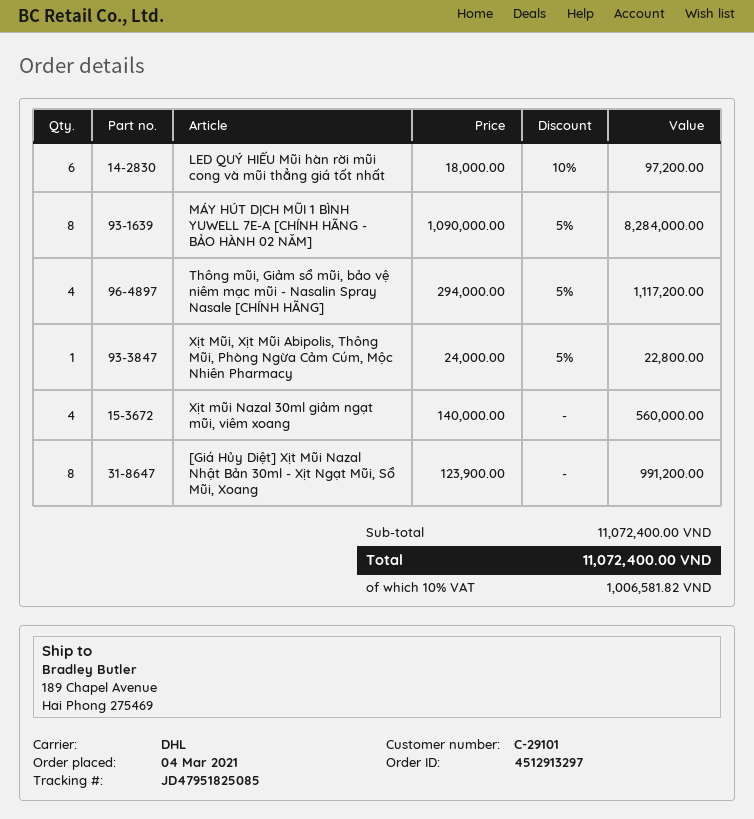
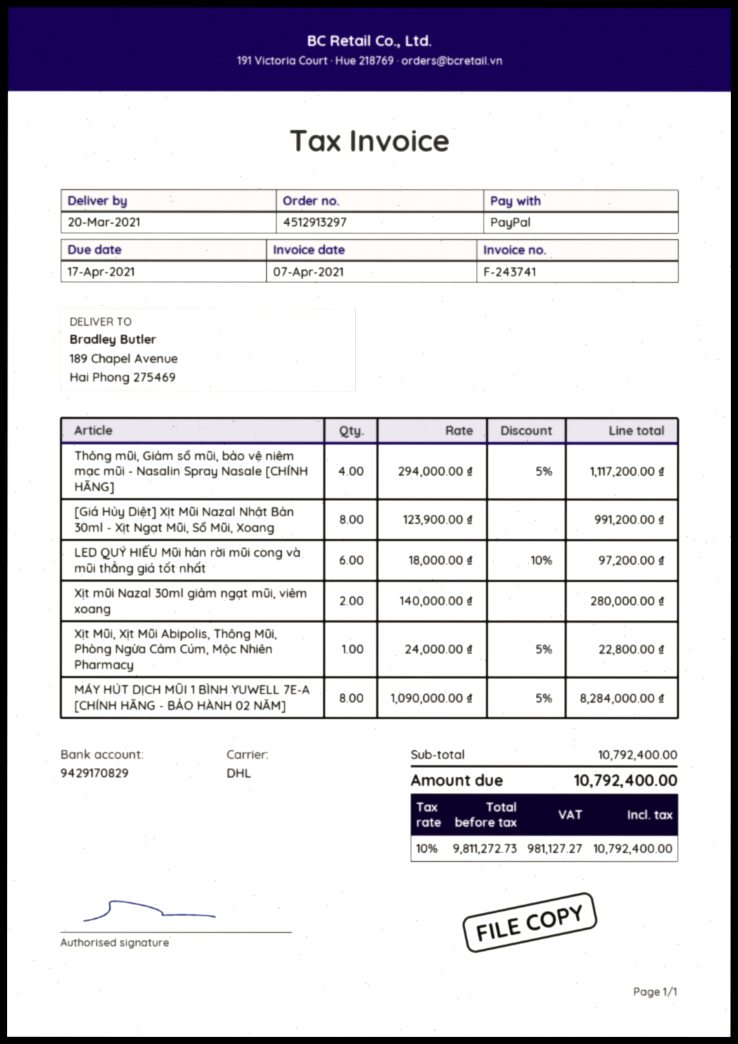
Xịt mũi Nazal 30ml giảm ngạt mũi, viêm xoang: 4 x 140000.00 = 560000.00 -> 2 x 140000.00 = 280000.00
subtotal: 11072400.00 -> 10792400.00
tax: 10% = 1006581.82 -> 10% = 981127.27
total: 11072400.00 -> 10792400.00

